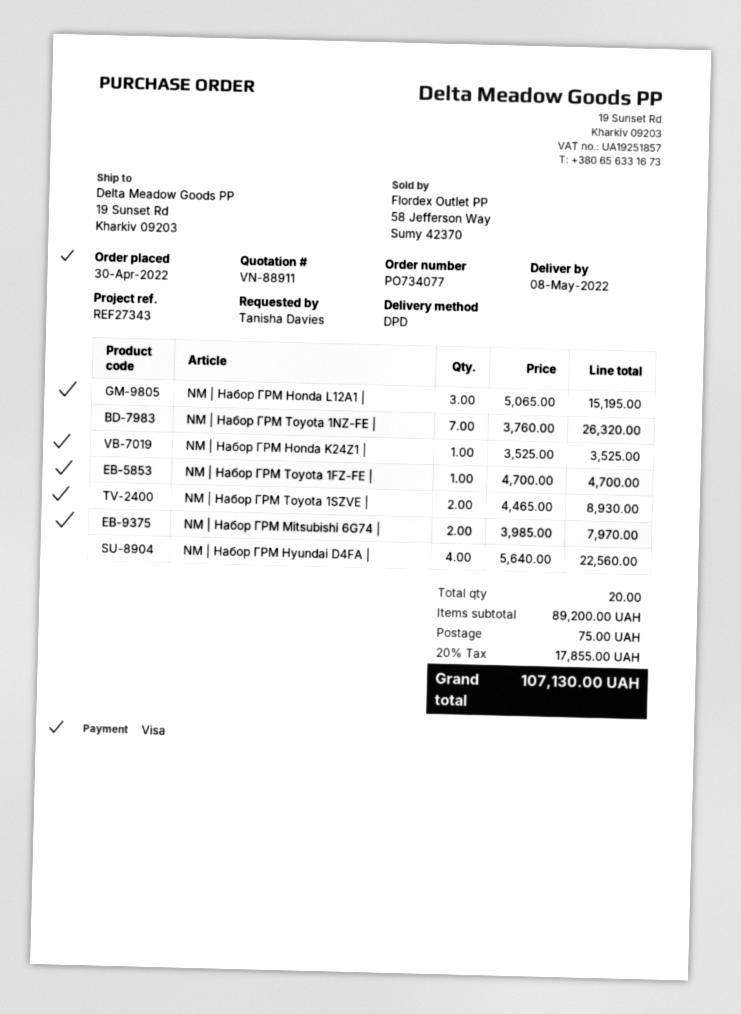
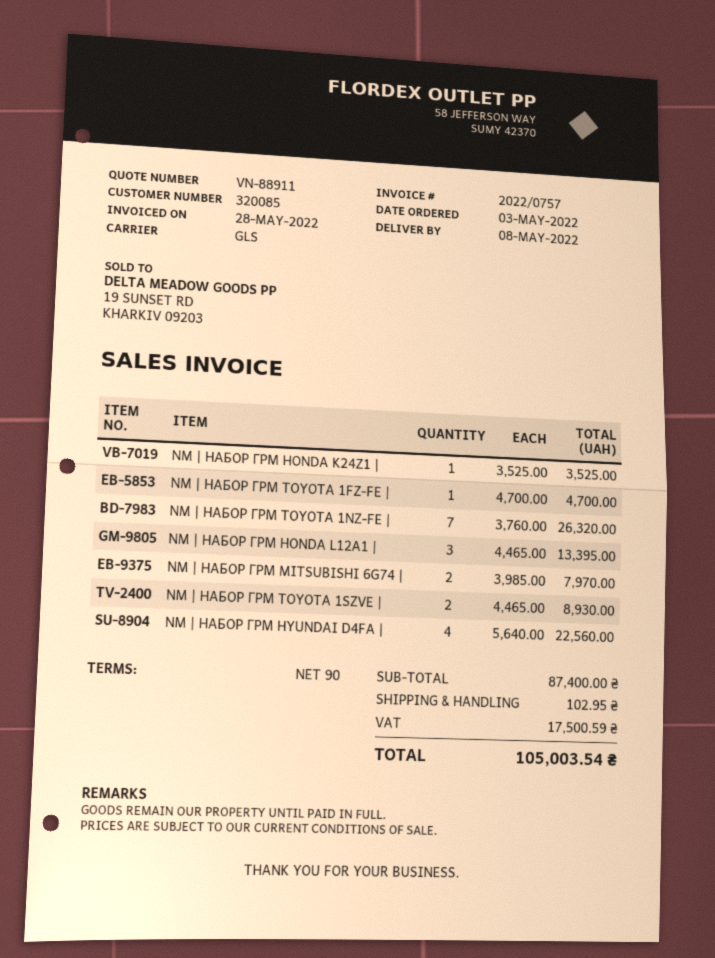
order date: 2022-04-30 -> 2022-05-03
shipping method: DPD -> GLS
NM | Набор ГРМ Honda L12A1 |: 3 x 5065.00 = 15195.00 -> 3 x 4465.00 = 13395.00
subtotal: 89200.00 -> 87400.00
shipping: 75.00 -> 102.95
tax: 17855.00 -> 17500.59
total: 107130.00 -> 105003.54

